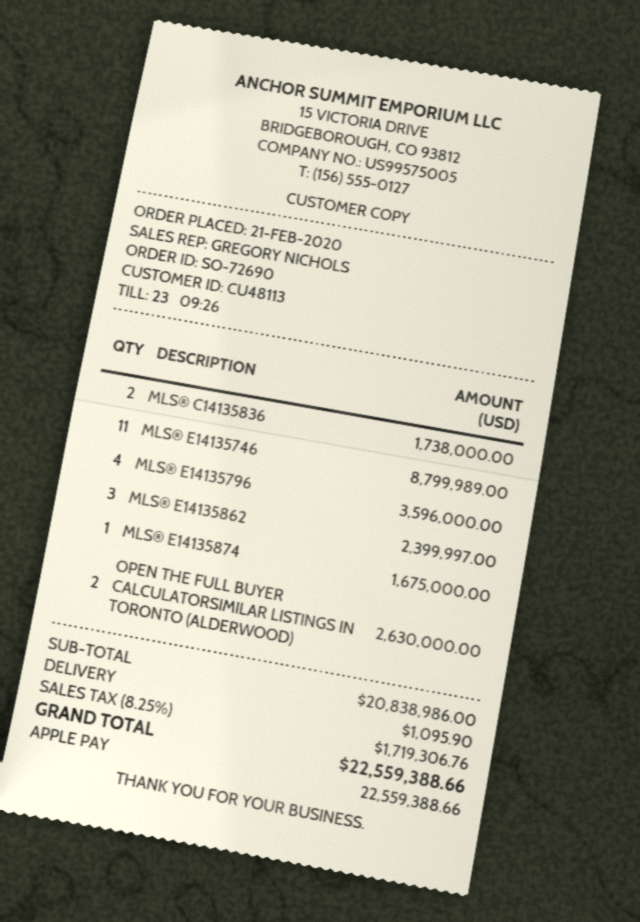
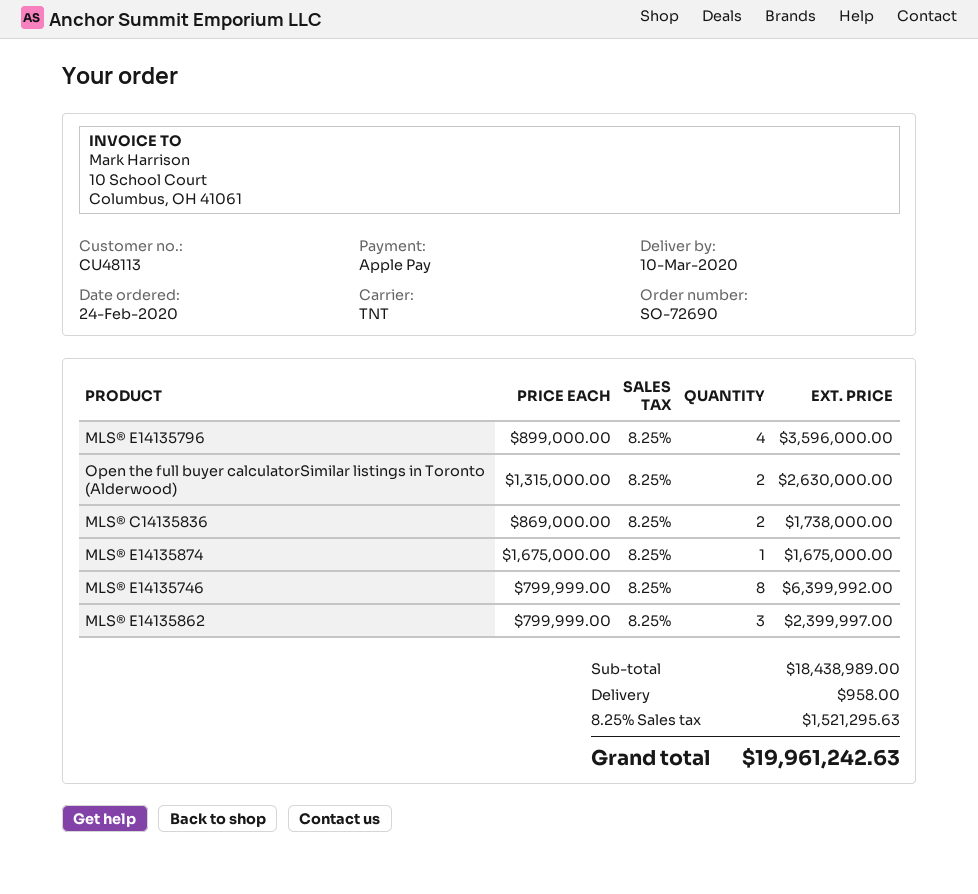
order date: 2020-02-21 -> 2020-02-24
MLS® E14135746: 11 for 8799989.00 -> 8 for 6399992.00
subtotal: 20838986.00 -> 18438989.00
shipping: 1095.90 -> 958.00
tax: 8.25% = 1719306.76 -> 8.25% = 1521295.63
total: 22559388.66 -> 19961242.63

